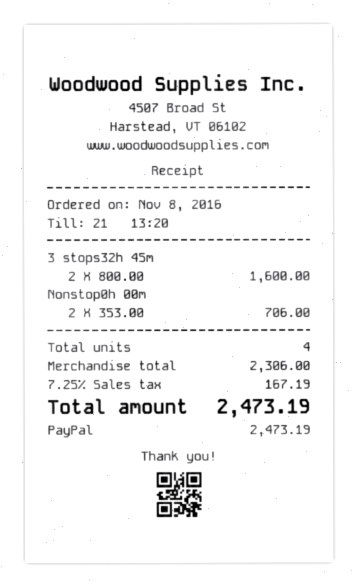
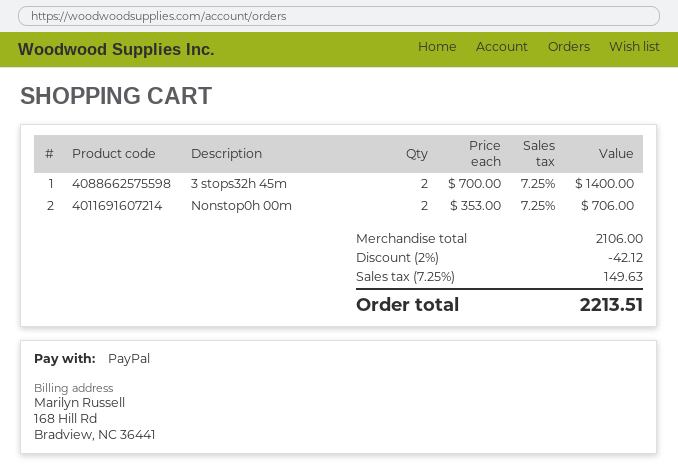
3 stops32h 45m: 2 x 800.00 = 1600.00 -> 2 x 700.00 = 1400.00
subtotal: 2306.00 -> 2106.00
discount: none -> 2% = 42.12
tax: 7.25% = 167.19 -> 7.25% = 149.63
total: 2473.19 -> 2213.51

